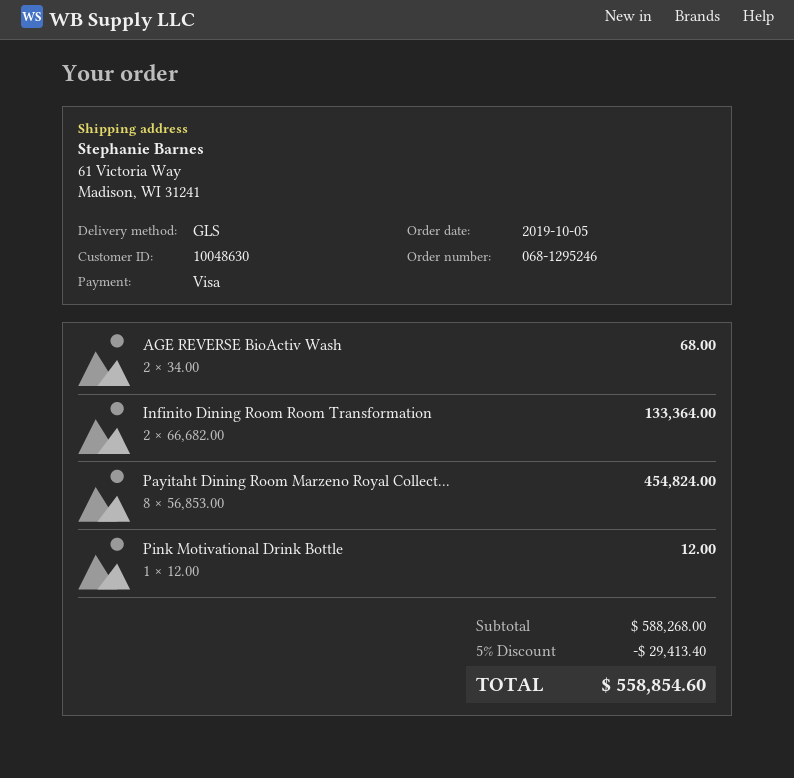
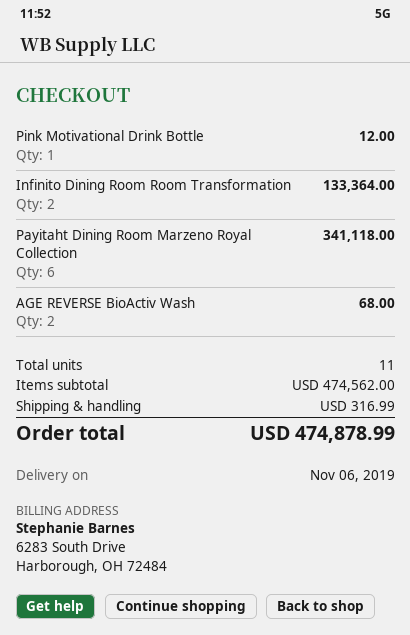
Payitaht Dining Room Marzeno Royal Collect...: 8 for 454824.00 -> 6 for 341118.00
subtotal: 588268.00 -> 474562.00
discount: 5% = 29413.40 -> none
shipping: none -> 316.99
total: 558854.60 -> 474878.99

